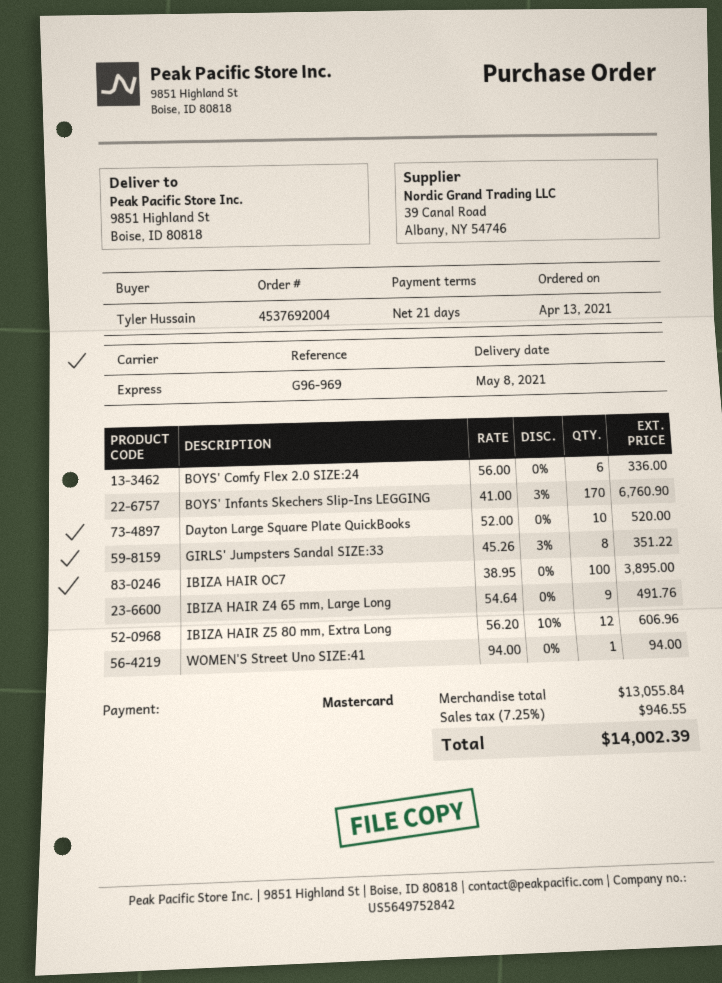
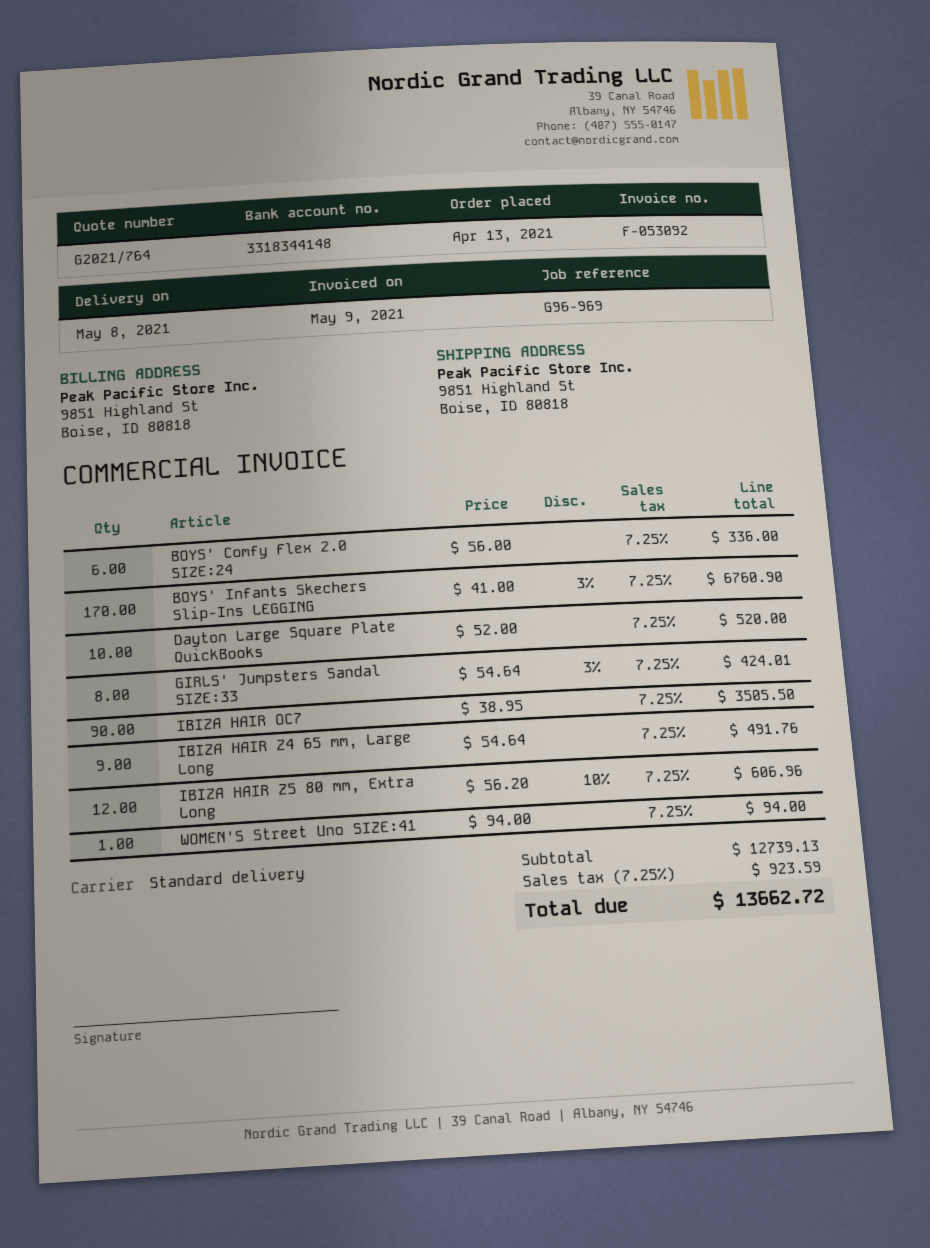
shipping method: express -> standard
GIRLS' Jumpsters Sandal SIZE:33: 8 x 45.26 - 3% = 351.22 -> 8 x 54.64 - 3% = 424.01
IBIZA HAIR OC7: 100 x 38.95 = 3895.00 -> 90 x 38.95 = 3505.50
subtotal: 13055.84 -> 12739.13
tax: 7.25% = 946.55 -> 7.25% = 923.59
total: 14002.39 -> 13662.72

